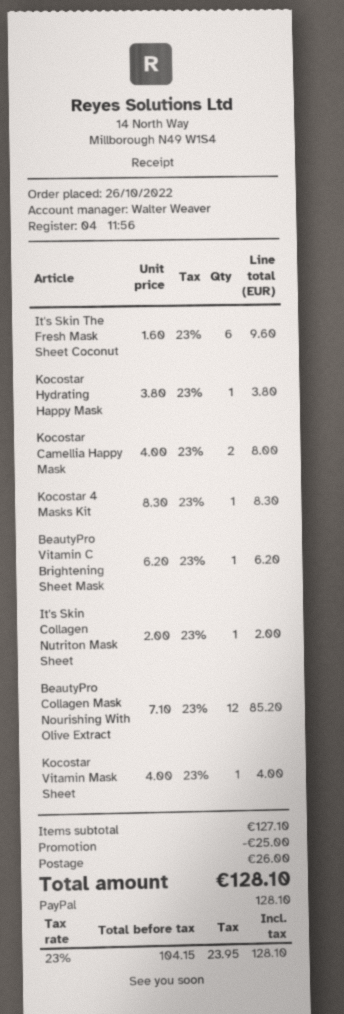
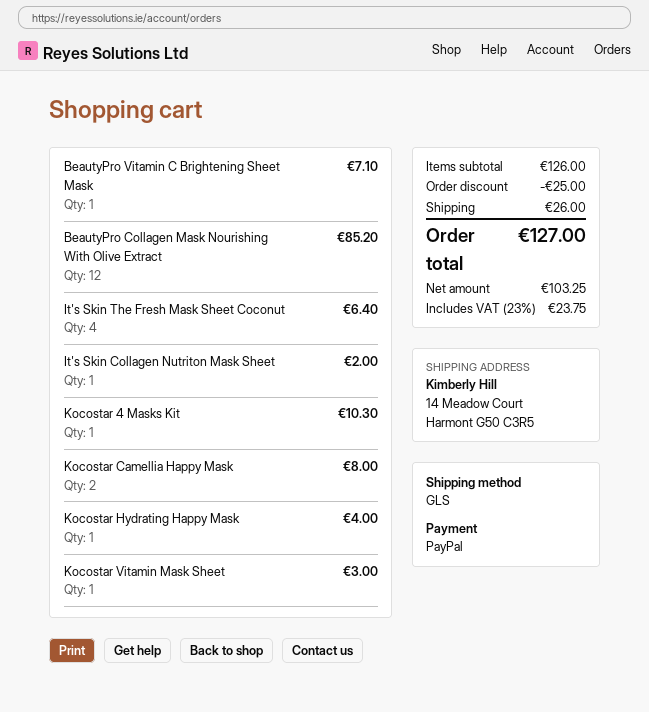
It's Skin The Fresh Mask Sheet Coconut: 6 for 9.60 -> 4 for 6.40
Kocostar Hydrating Happy Mask: 1 for 3.80 -> 1 for 4.00
Kocostar 4 Masks Kit: 1 for 8.30 -> 1 for 10.30
BeautyPro Vitamin C Brightening Sheet Mask: 1 for 6.20 -> 1 for 7.10
Kocostar Vitamin Mask Sheet: 1 for 4.00 -> 1 for 3.00
subtotal: 127.10 -> 126.00
net: 104.15 -> 103.25
tax: 23% = 23.95 -> 23% = 23.75
total: 128.10 -> 127.00

